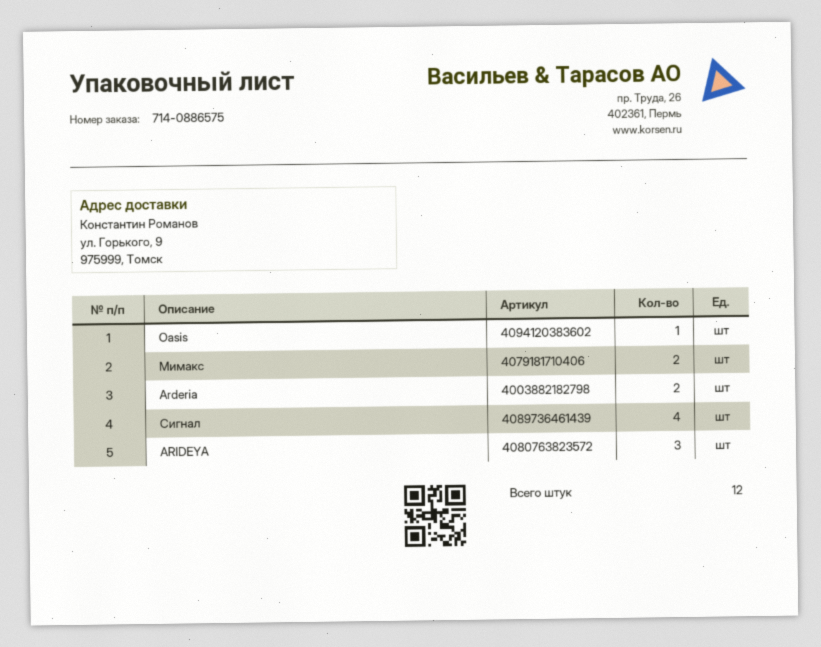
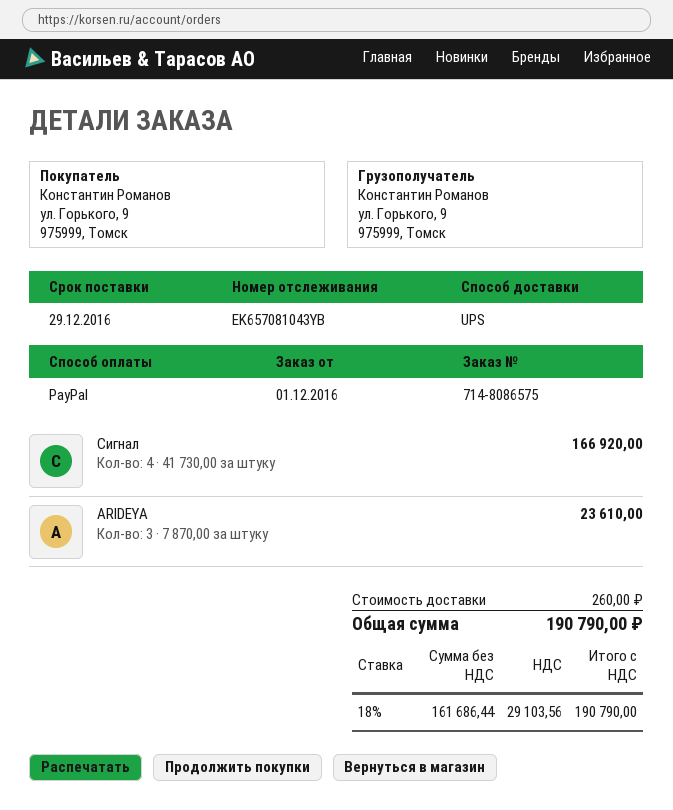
order number: 714-0886575 -> 714-8086575
Oasis: 1 -> none
Мимакс: 2 -> none
Arderia: 2 -> none

